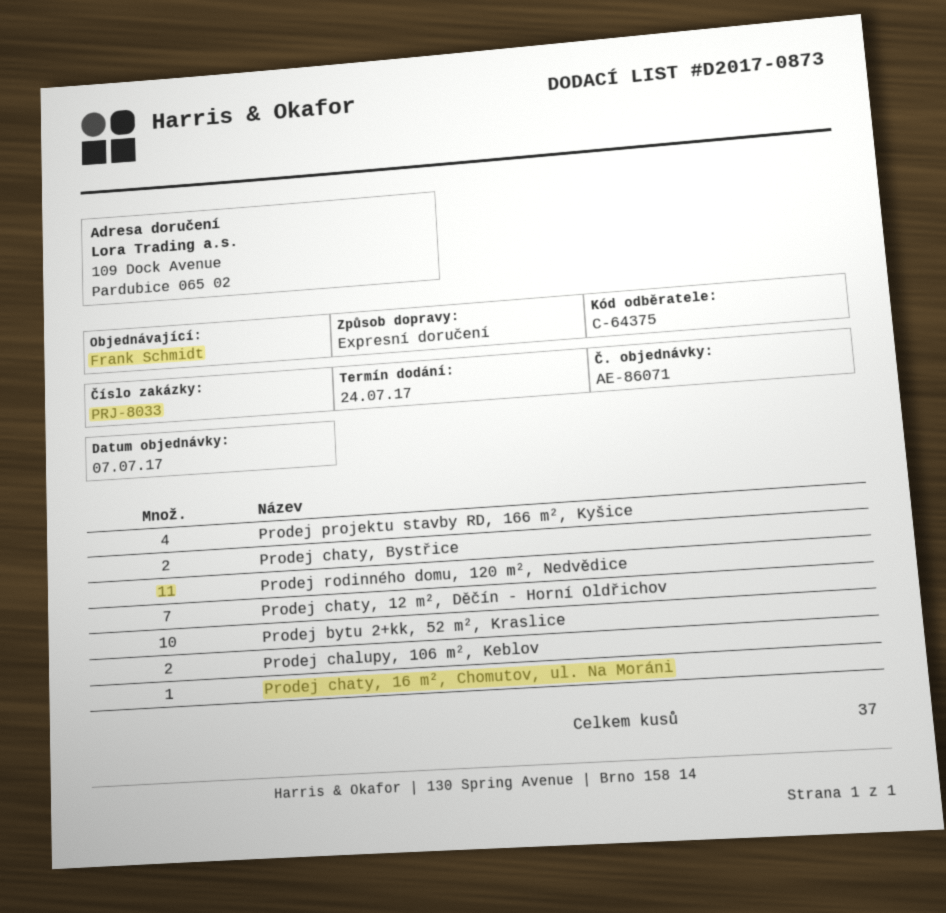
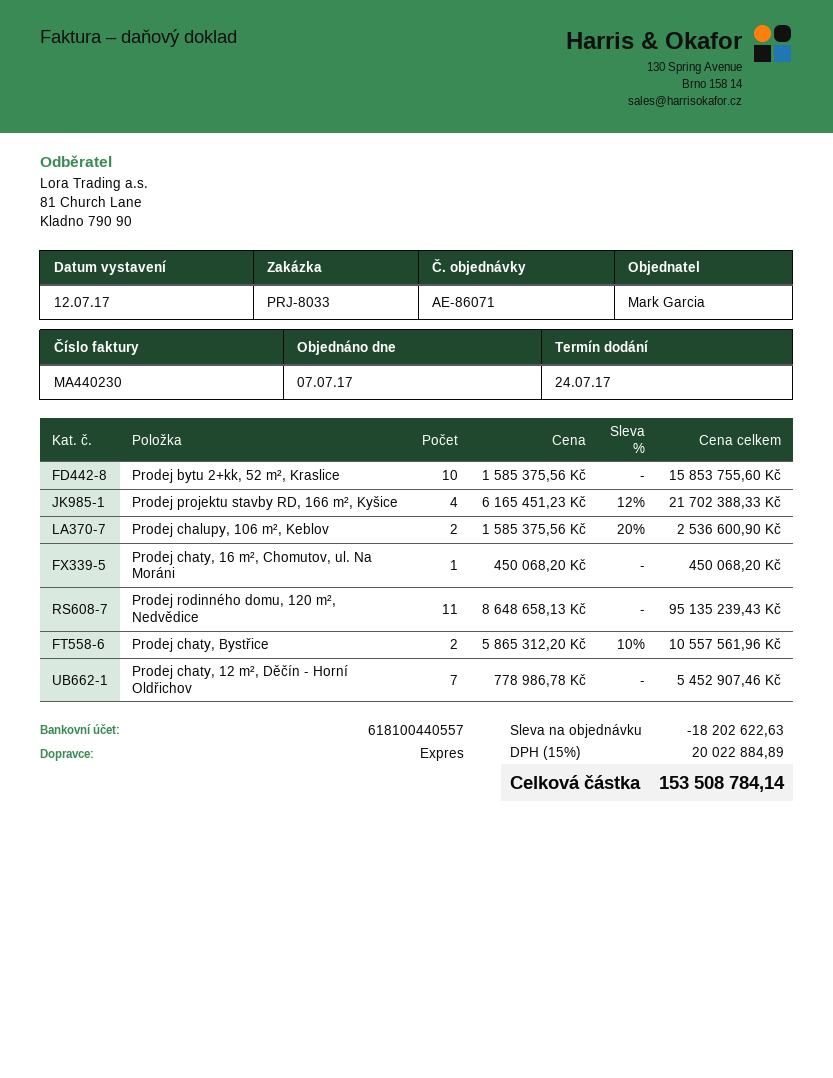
ordered by: Frank Schmidt -> Mark Garcia

